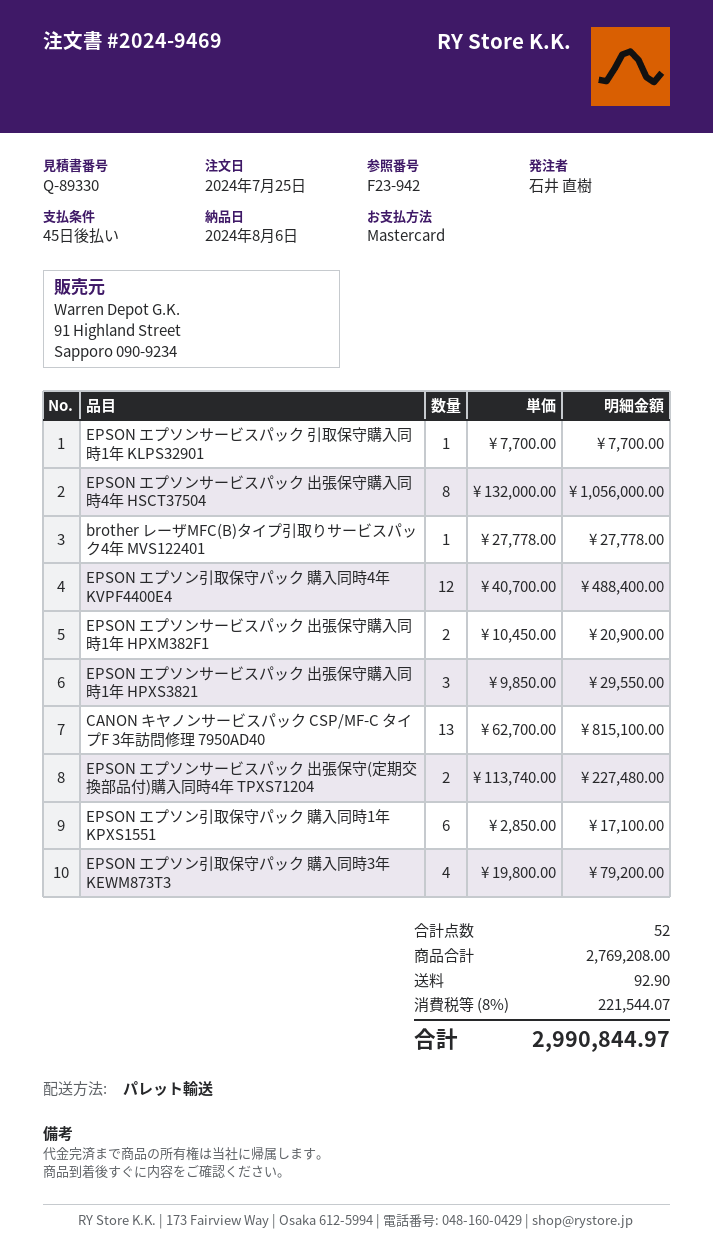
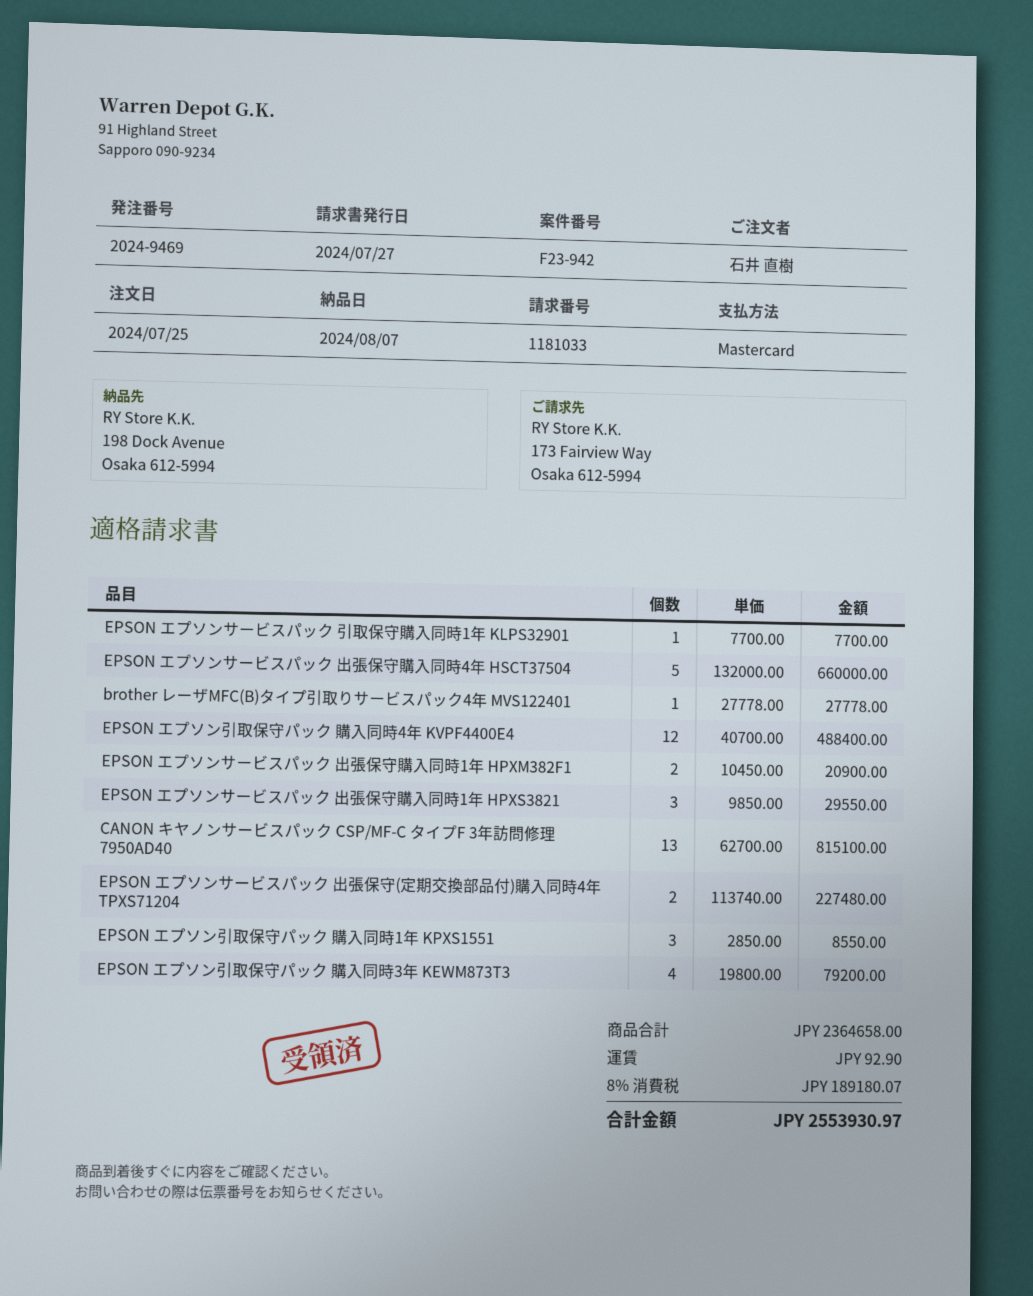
delivery date: 2024-08-06 -> 2024-08-07
EPSON エプソンサービスパック 出張保守購入同時4年 HSCT37504: 8 x 132000.00 = 1056000.00 -> 5 x 132000.00 = 660000.00
EPSON エプソン引取保守パック 購入同時1年 KPXS1551: 6 x 2850.00 = 17100.00 -> 3 x 2850.00 = 8550.00
subtotal: 2769208.00 -> 2364658.00
tax: 8% = 221544.07 -> 8% = 189180.07
total: 2990844.97 -> 2553930.97

